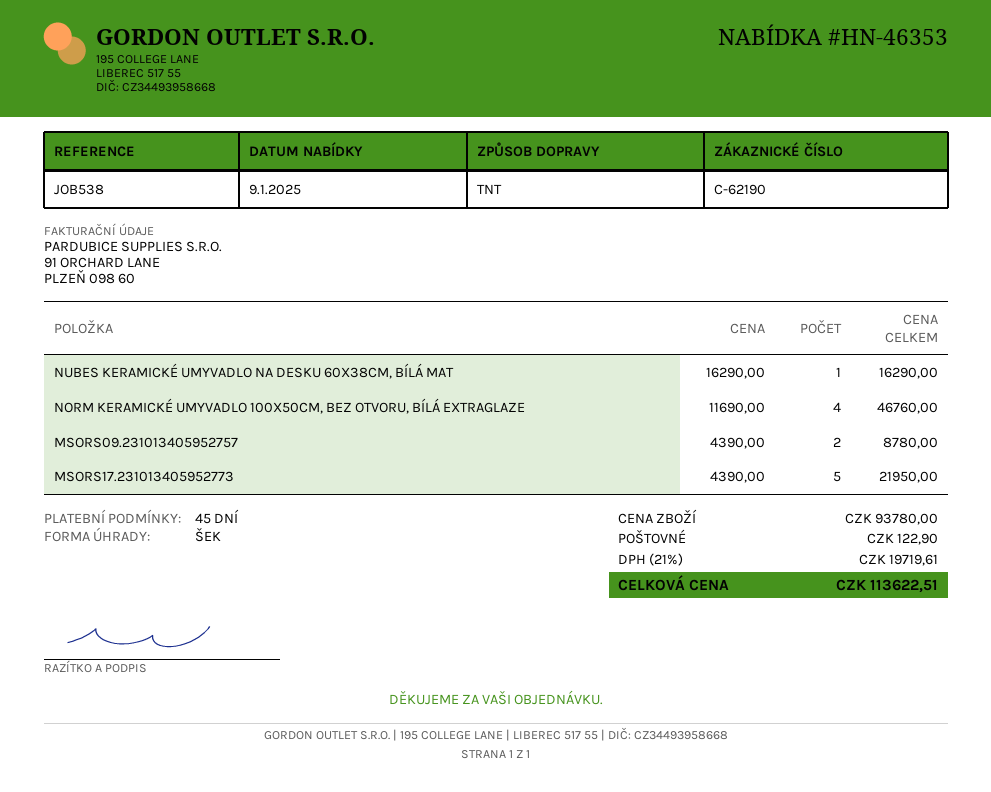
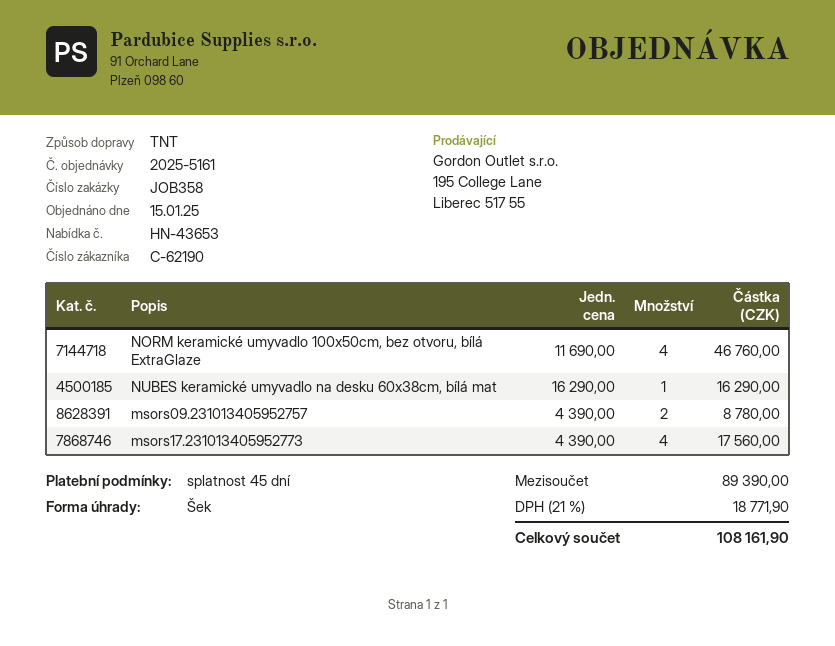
quote number: HN-46353 -> HN-43653
reference: JOB538 -> JOB358
MSORS17.231013405952773: 5 x 4390.00 = 21950.00 -> 4 x 4390.00 = 17560.00
subtotal: 93780.00 -> 89390.00
shipping: 122.90 -> none
tax: 21% = 19719.61 -> 21% = 18771.90
total: 113622.51 -> 108161.90

